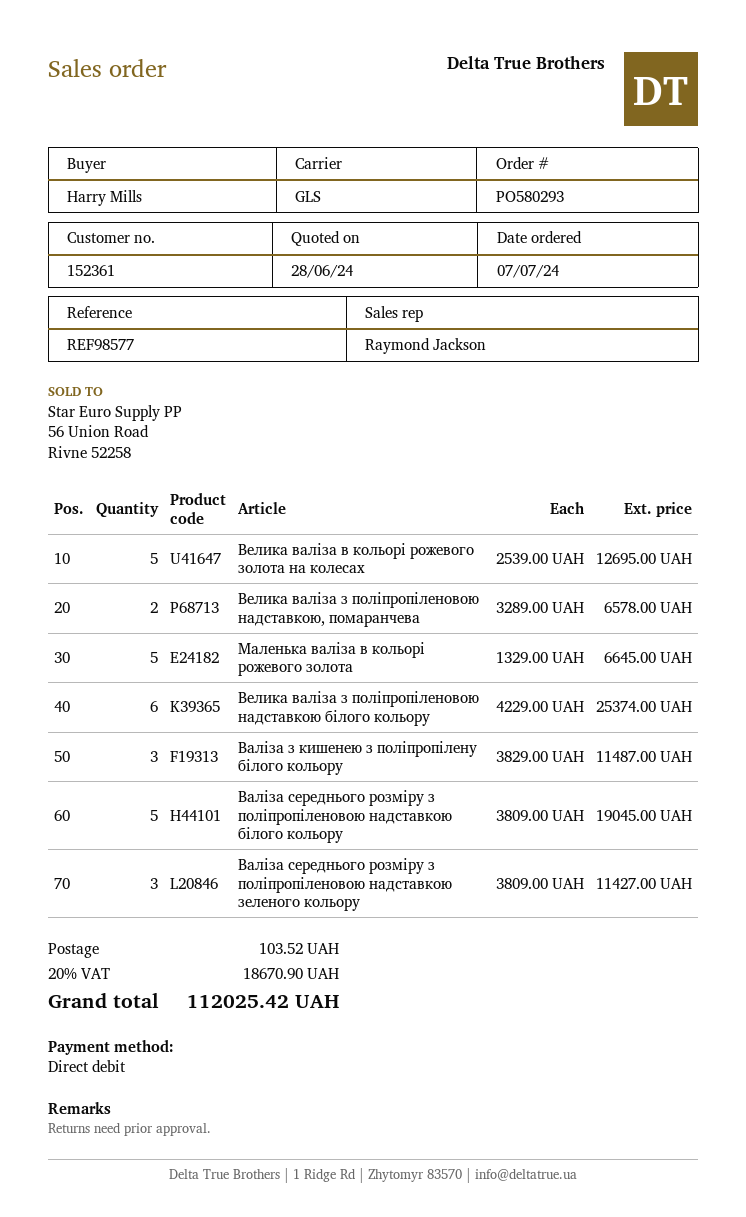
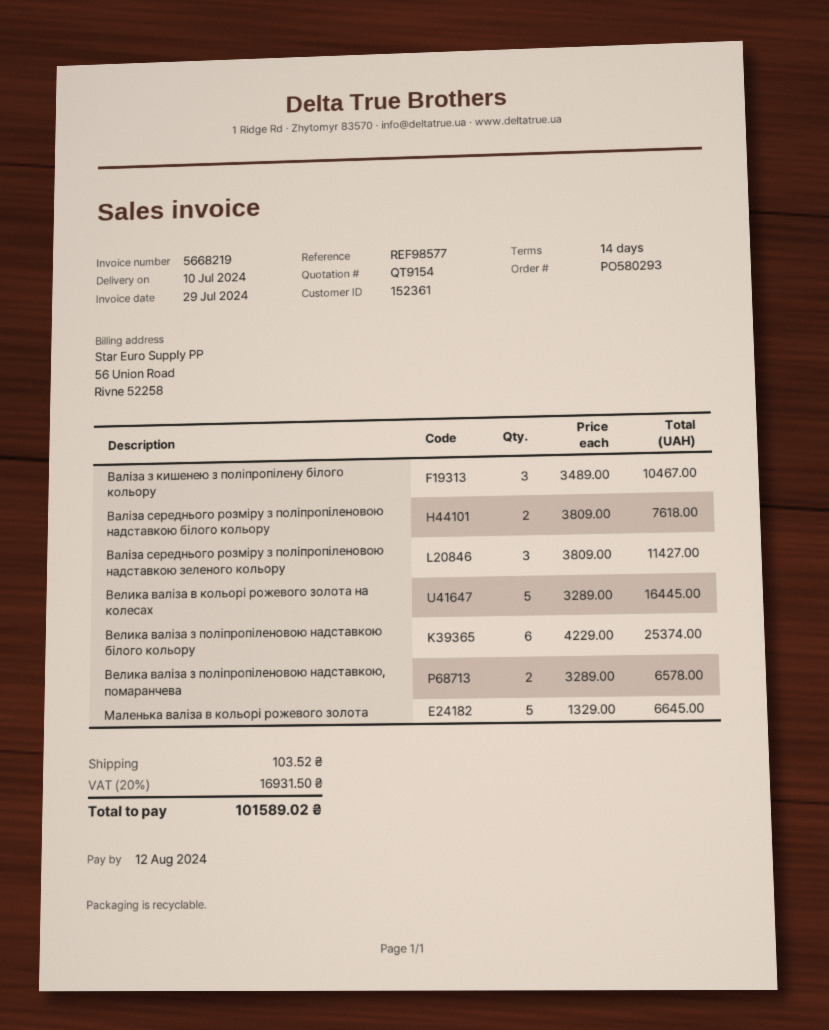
Велика валіза в кольорі рожевого золота на колесах: 5 x 2539.00 = 12695.00 -> 5 x 3289.00 = 16445.00
Валіза з кишенею з поліпропілену білого кольору: 3 x 3829.00 = 11487.00 -> 3 x 3489.00 = 10467.00
Валіза середнього розміру з поліпропіленовою надставкою білого кольору: 5 x 3809.00 = 19045.00 -> 2 x 3809.00 = 7618.00
tax: 20% = 18670.90 -> 20% = 16931.50
total: 112025.42 -> 101589.02

